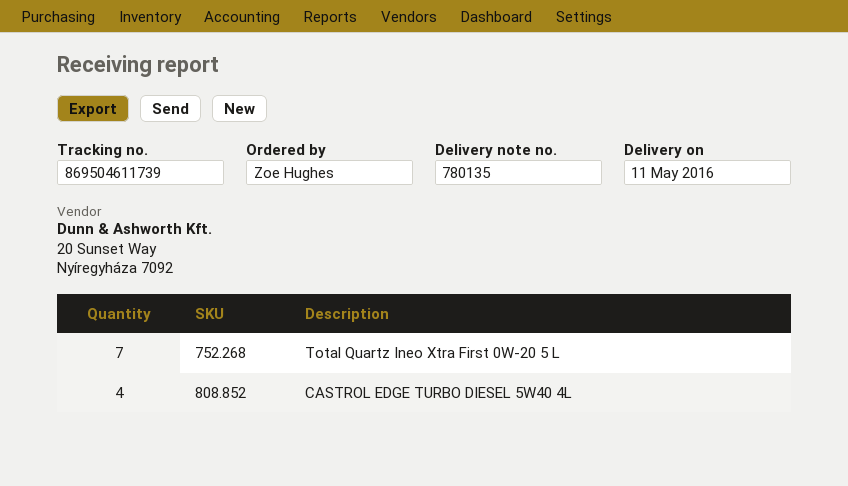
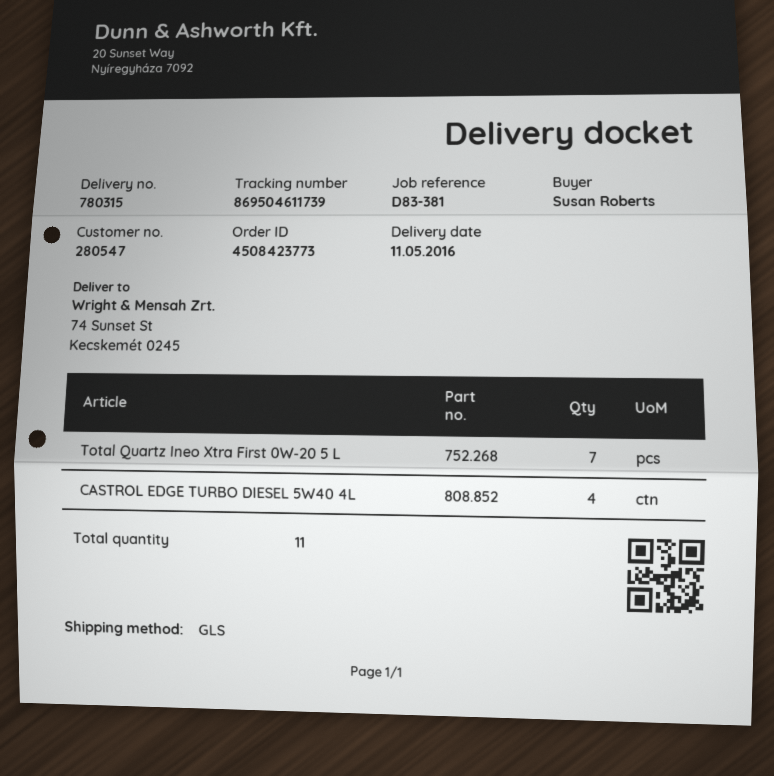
delivery note number: 780135 -> 780315
ordered by: Zoe Hughes -> Susan Roberts

